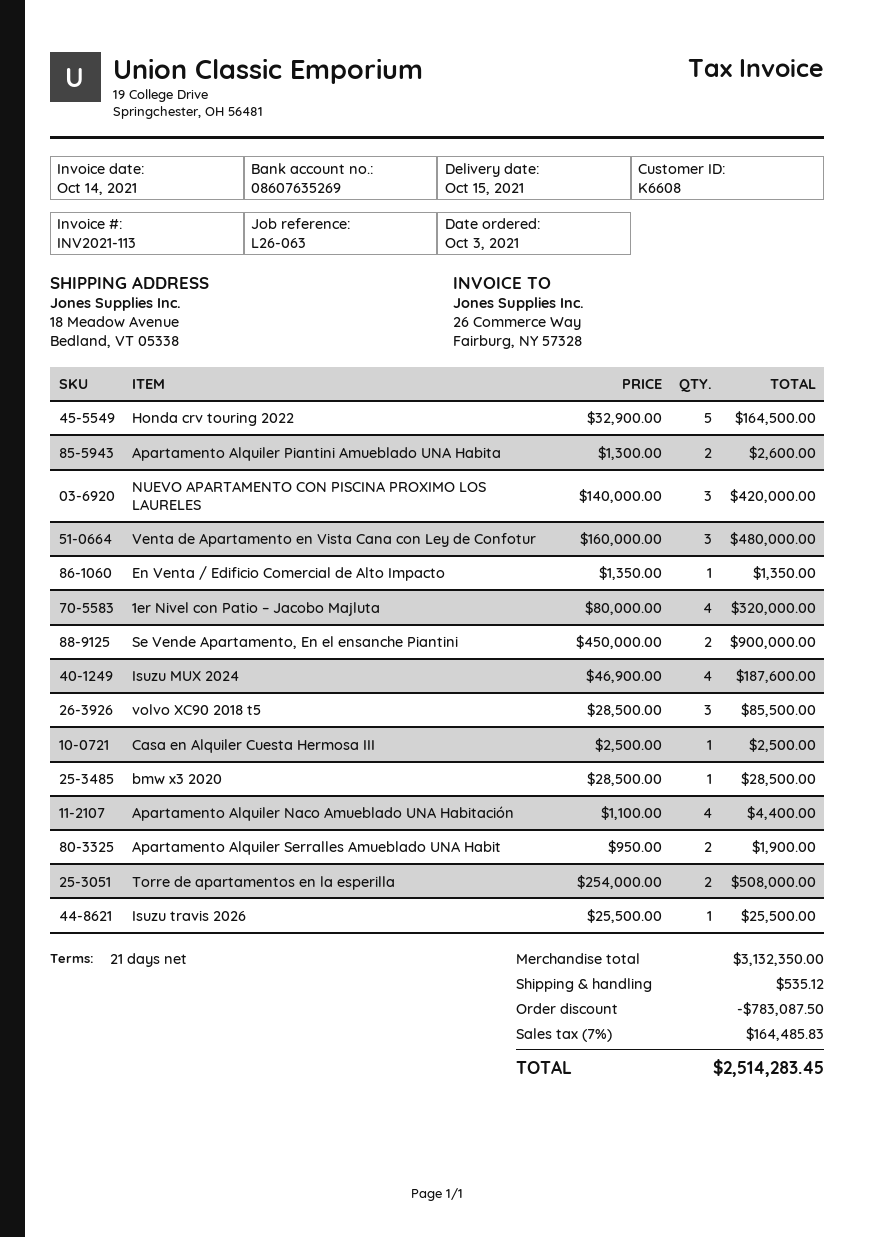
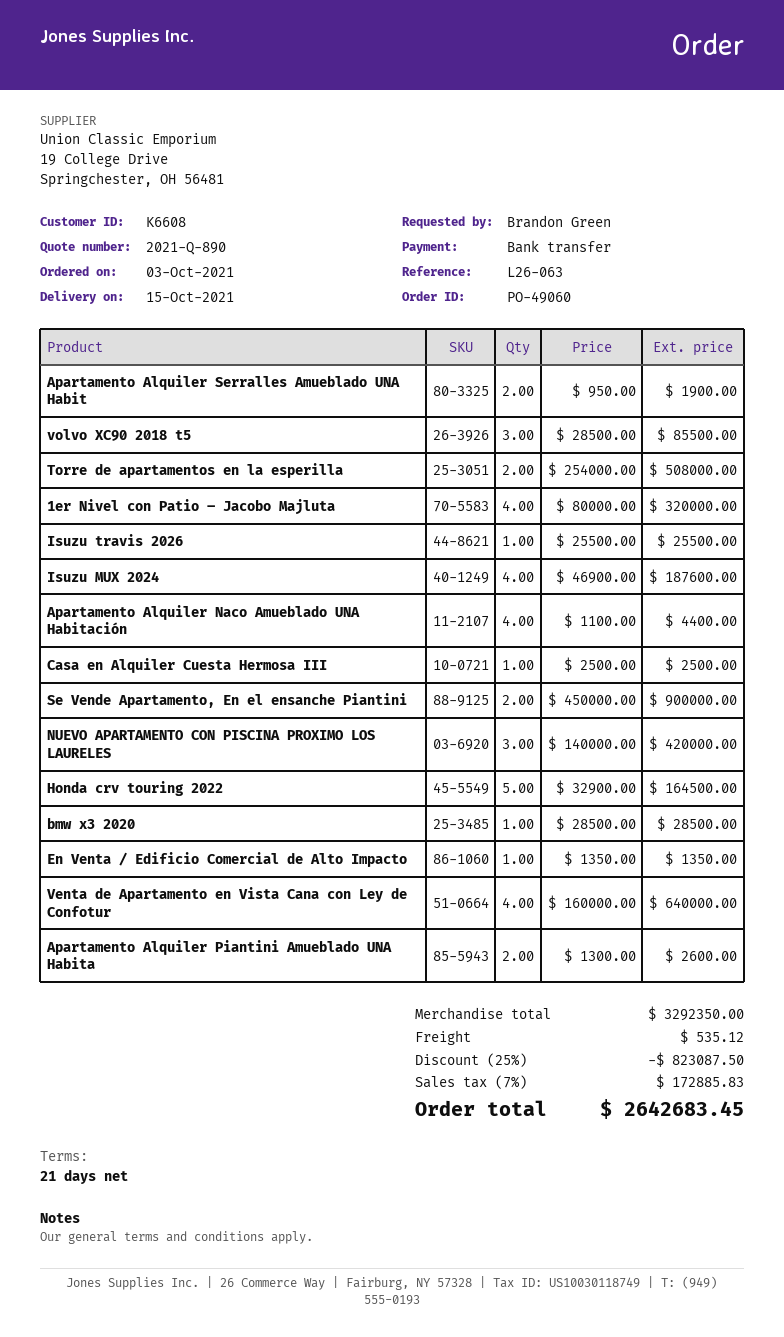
Venta de Apartamento en Vista Cana con Ley de Confotur: 3 x 160000.00 = 480000.00 -> 4 x 160000.00 = 640000.00
subtotal: 3132350.00 -> 3292350.00
discount: 783087.50 -> 823087.50
tax: 7% = 164485.83 -> 7% = 172885.83
total: 2514283.45 -> 2642683.45

